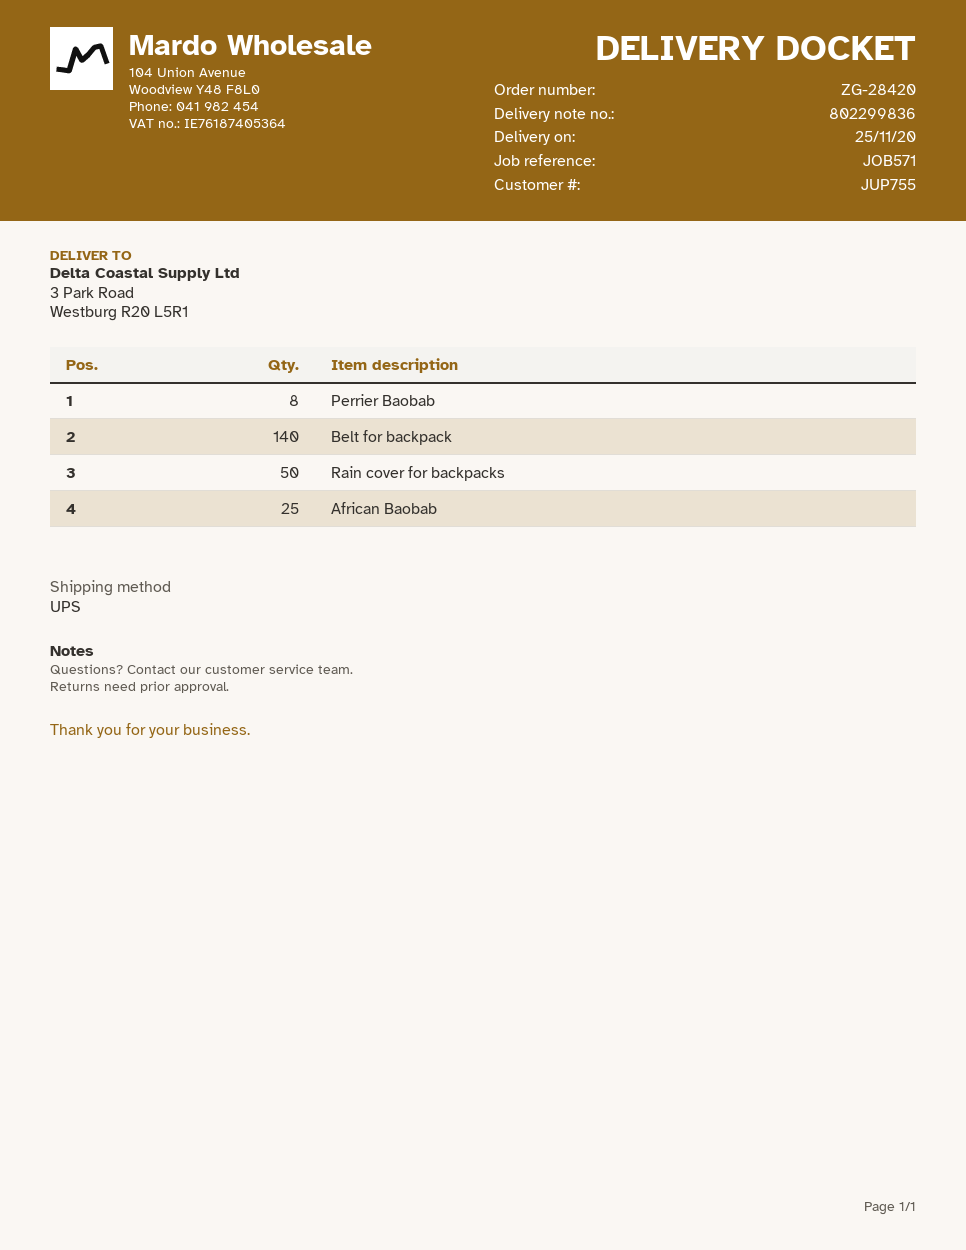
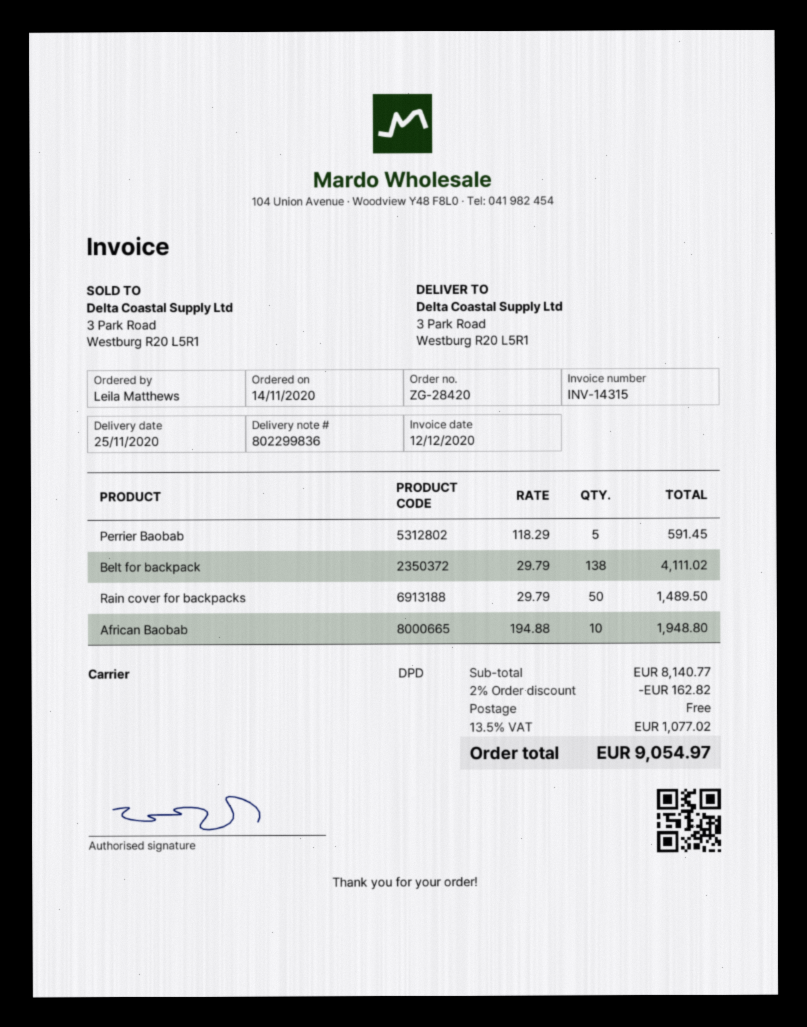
shipping method: UPS -> DPD
Perrier Baobab: 8 -> 5
Belt for backpack: 140 -> 138
African Baobab: 25 -> 10

